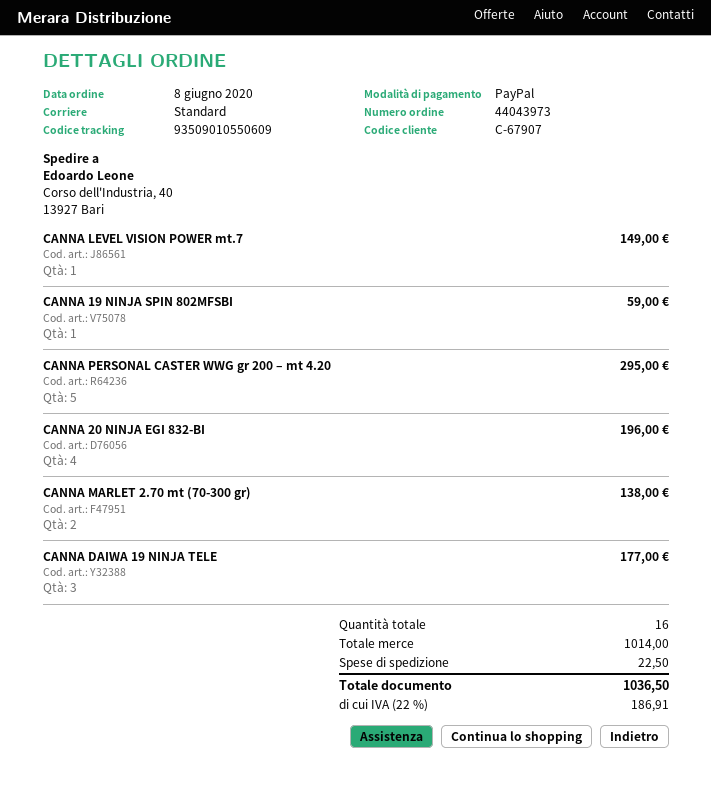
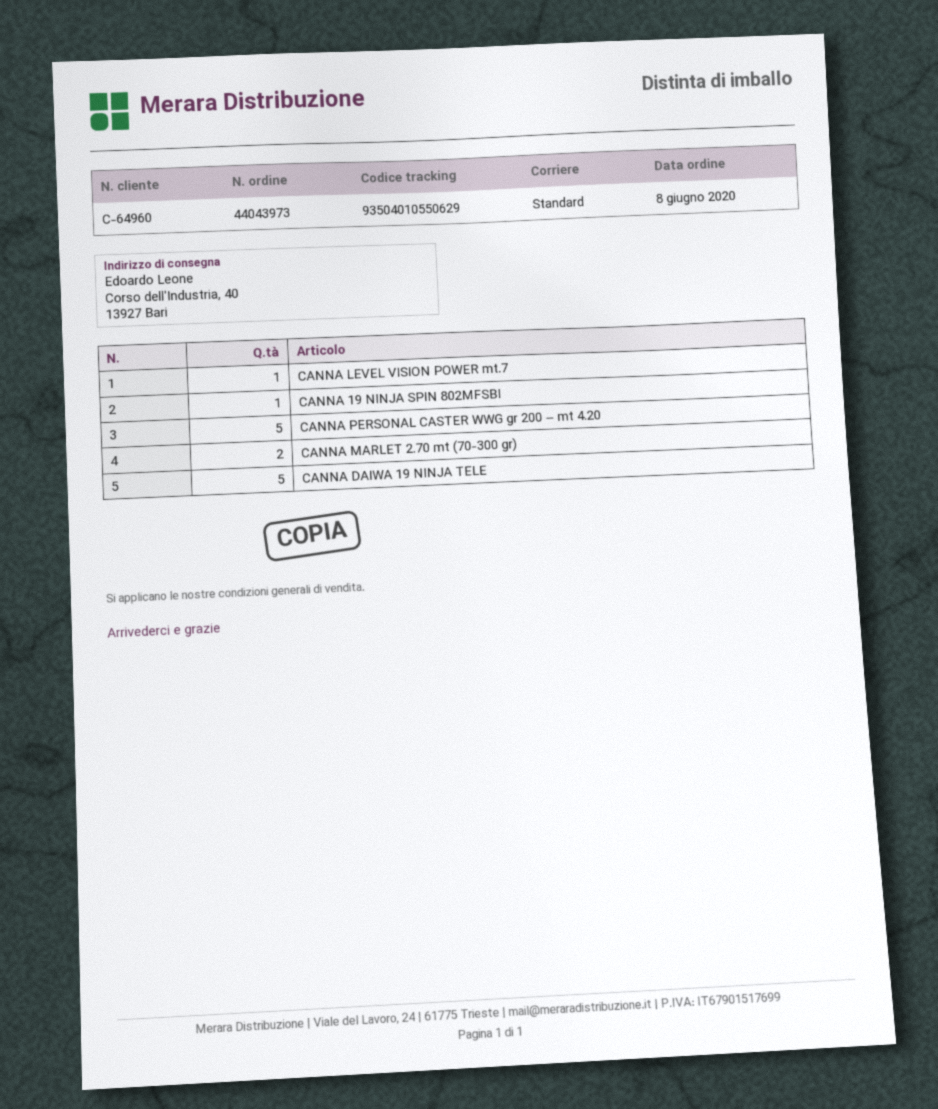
customer number: C-67907 -> C-64960
tracking number: 93509010550609 -> 93504010550629
CANNA 20 NINJA EGI 832-BI: 4 -> none
CANNA DAIWA 19 NINJA TELE: 3 -> 5

